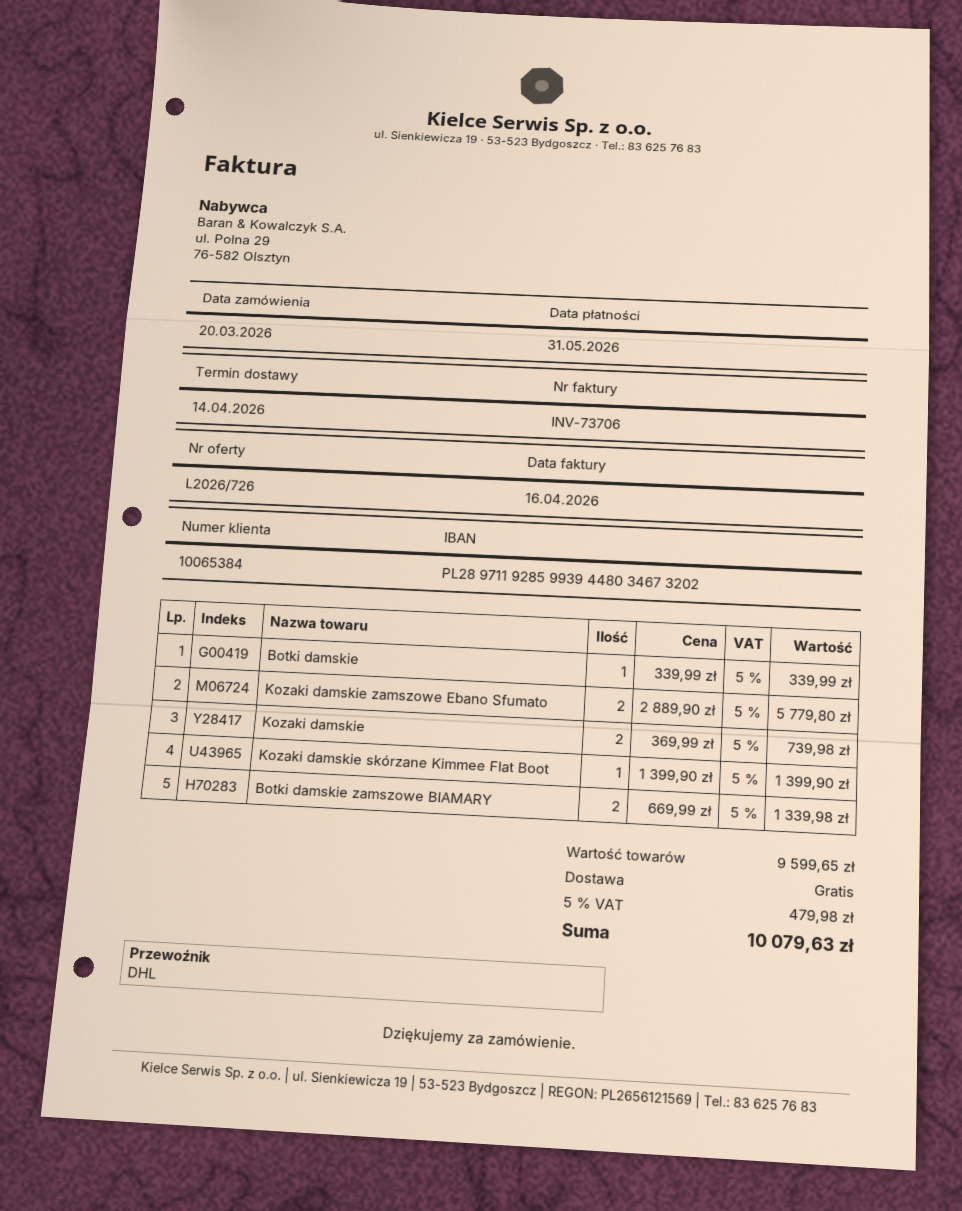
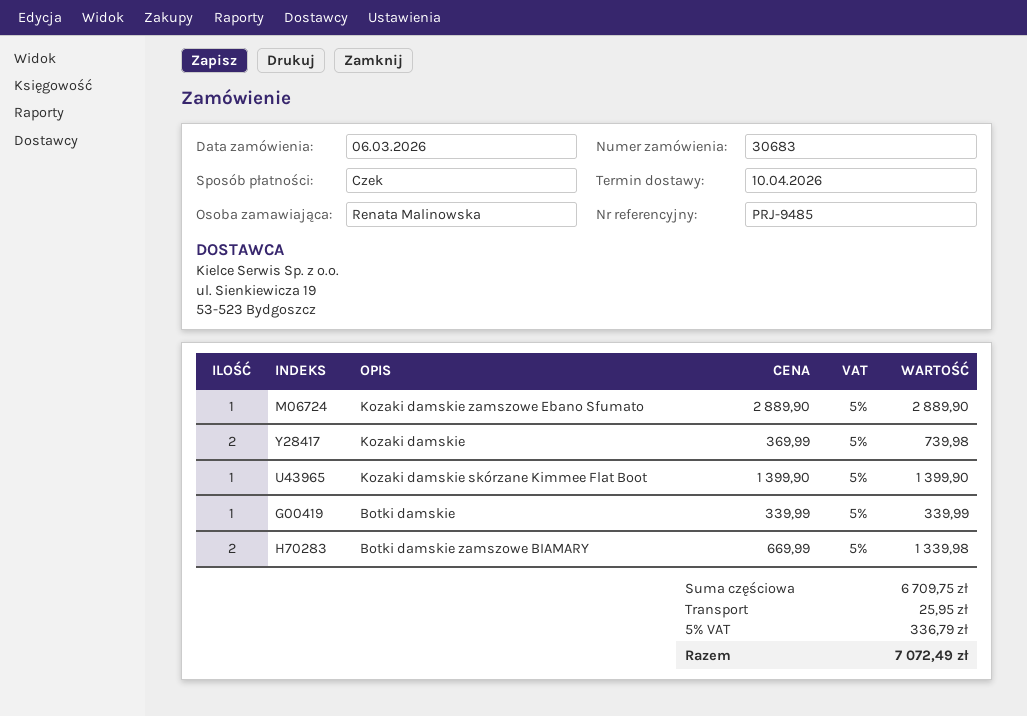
order date: 2026-03-20 -> 2026-03-06
delivery date: 2026-04-14 -> 2026-04-10
Kozaki damskie zamszowe Ebano Sfumato: 2 x 2889.90 = 5779.80 -> 1 x 2889.90 = 2889.90
subtotal: 9599.65 -> 6709.75
shipping: 0.00 -> 25.95
tax: 5% = 479.98 -> 5% = 336.79
total: 10079.63 -> 7072.49

